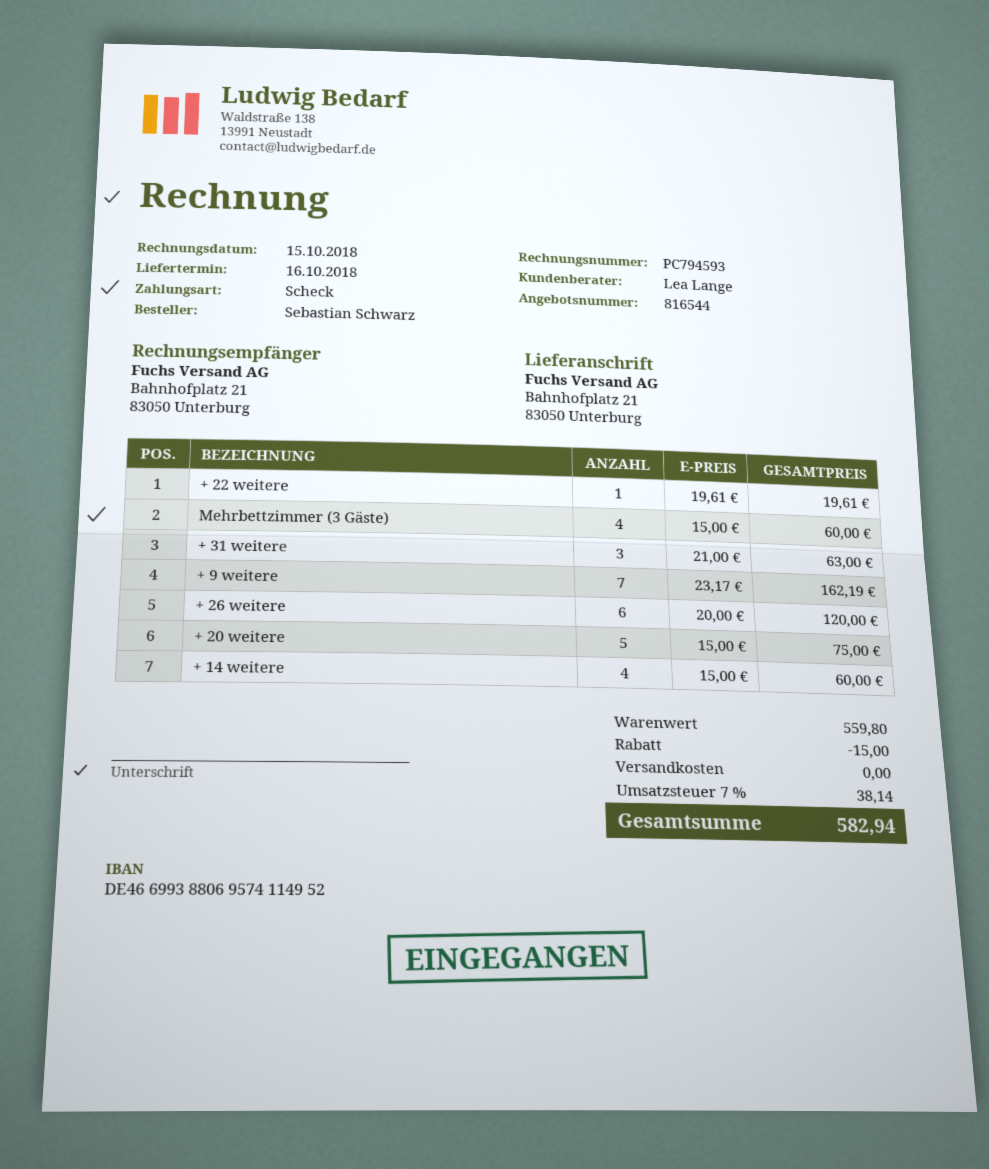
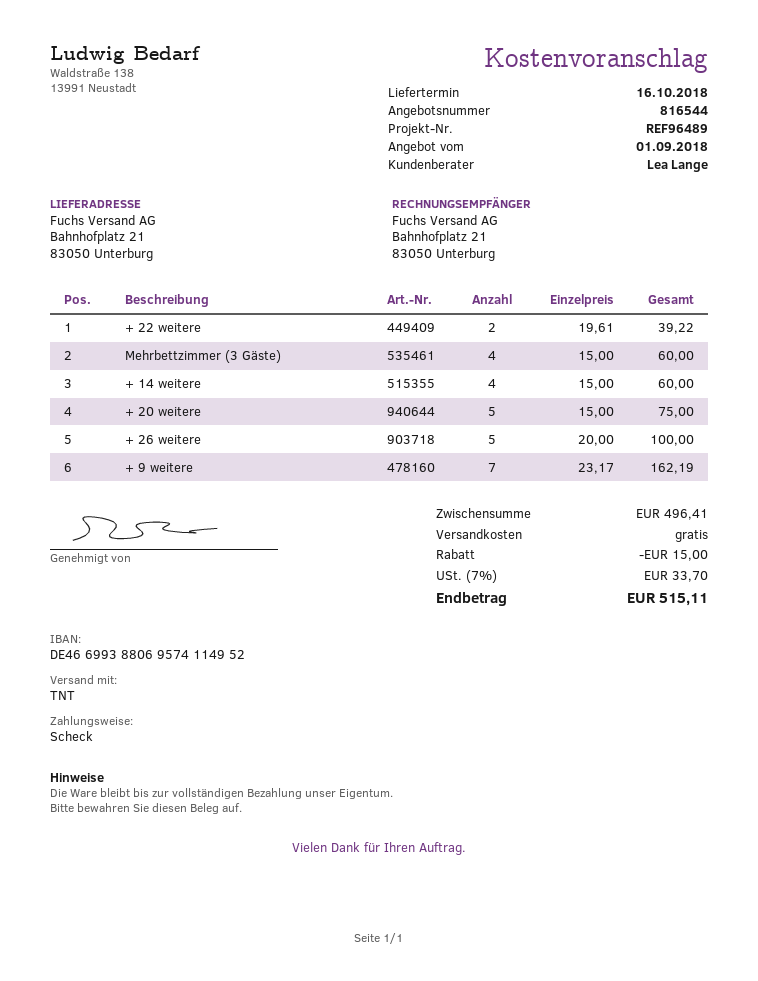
+ 22 weitere: 1 x 19.61 = 19.61 -> 2 x 19.61 = 39.22
+ 31 weitere: 3 x 21.00 = 63.00 -> none
+ 26 weitere: 6 x 20.00 = 120.00 -> 5 x 20.00 = 100.00
subtotal: 559.80 -> 496.41
tax: 7% = 38.14 -> 7% = 33.70
total: 582.94 -> 515.11

